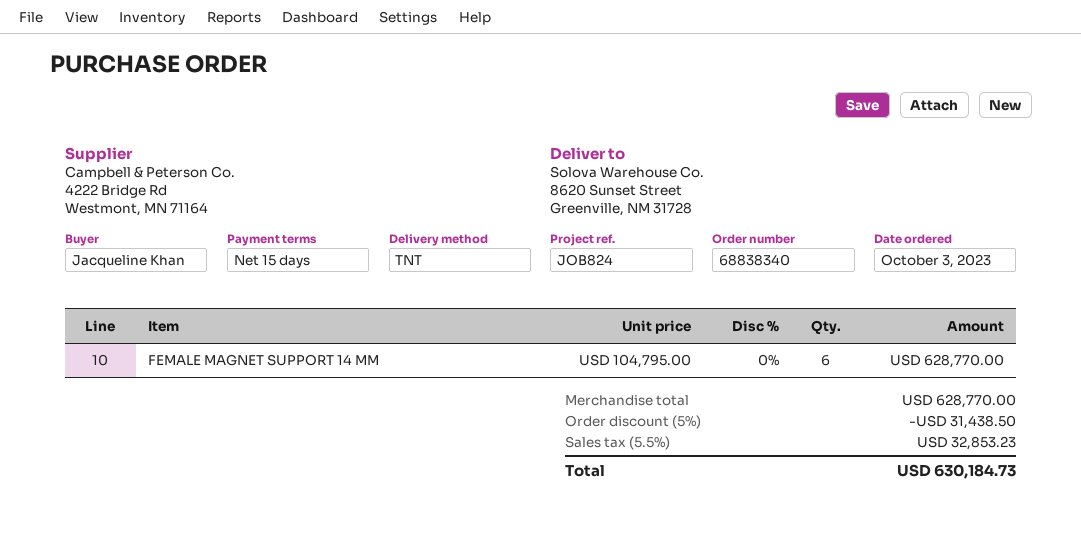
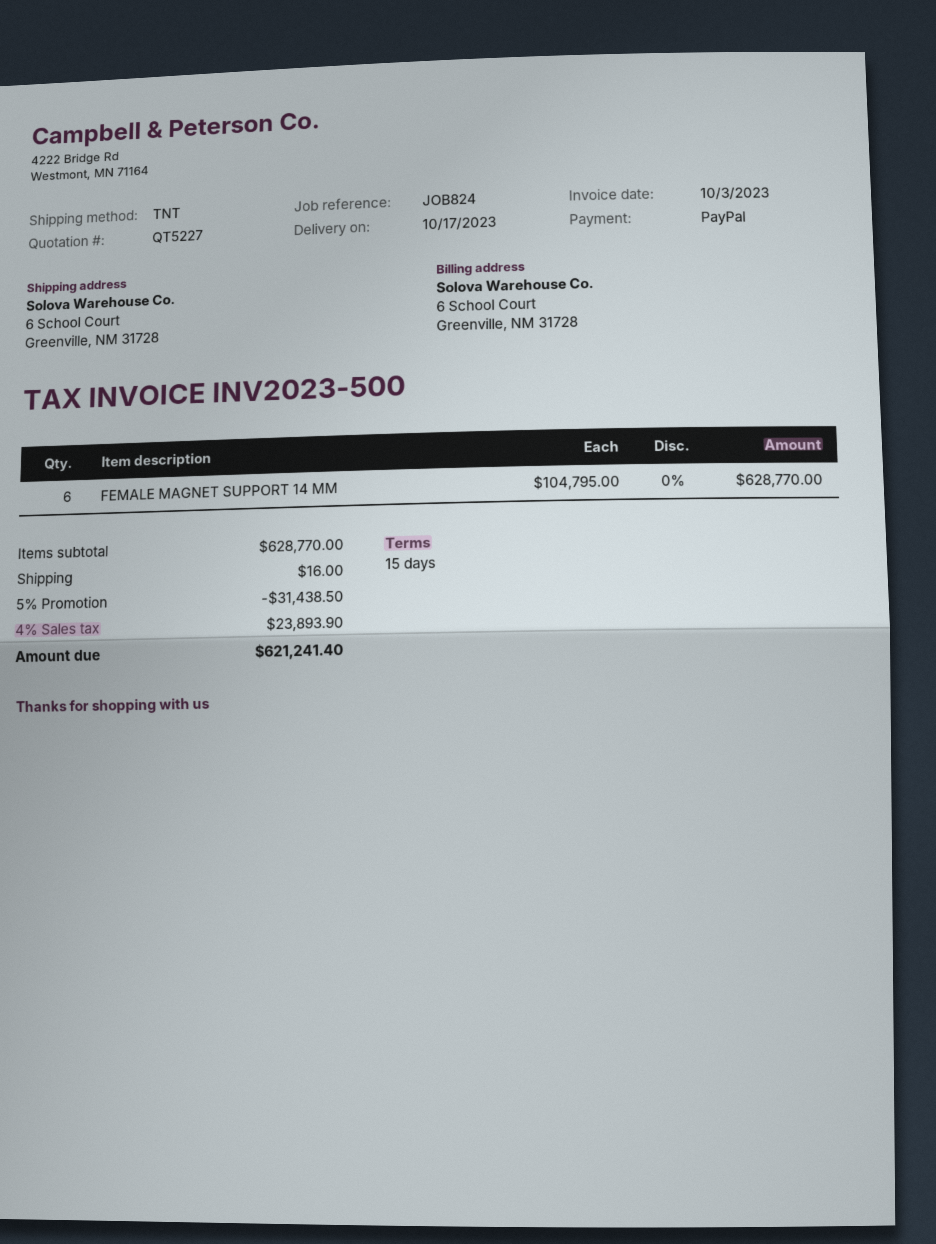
ship to: 8620 Sunset Street, Greenville, NM 31728 -> 6 School Court, Greenville, NM 31728
shipping: none -> 16.00
tax: 5.5% = 32853.23 -> 4% = 23893.90
total: 630184.73 -> 621241.40

